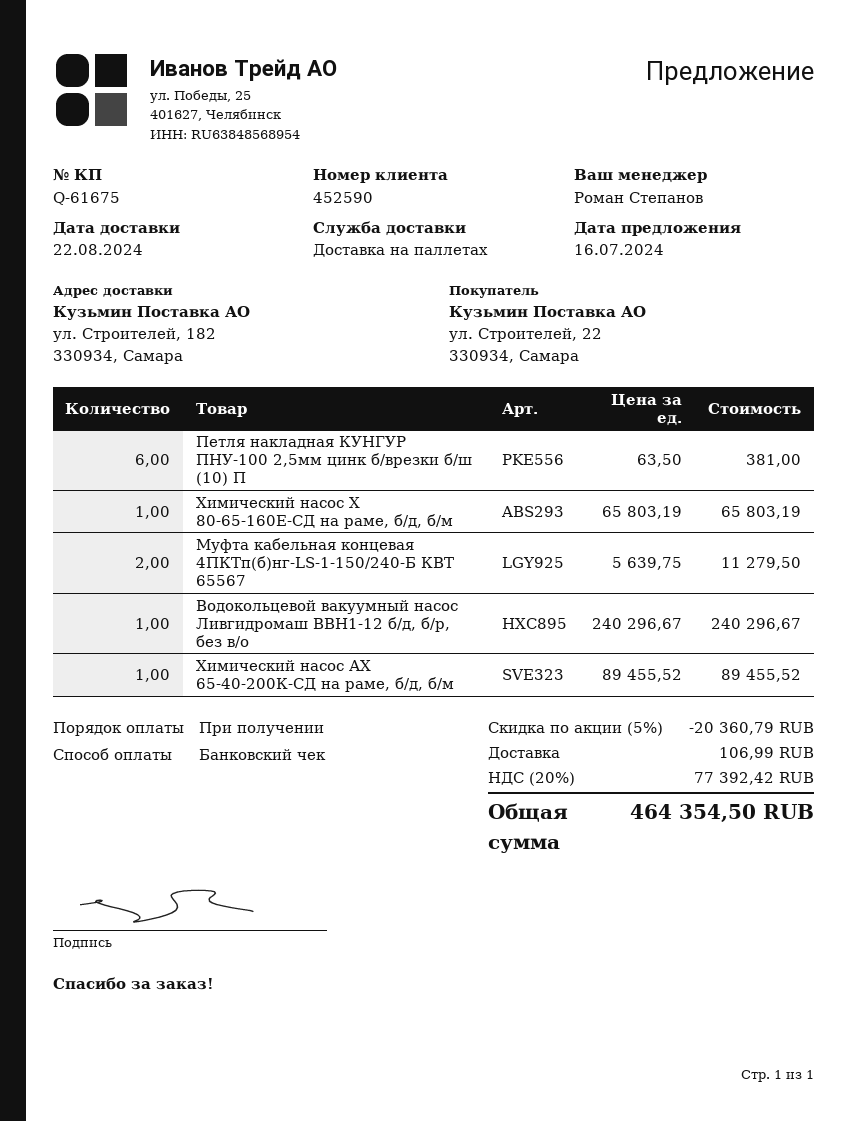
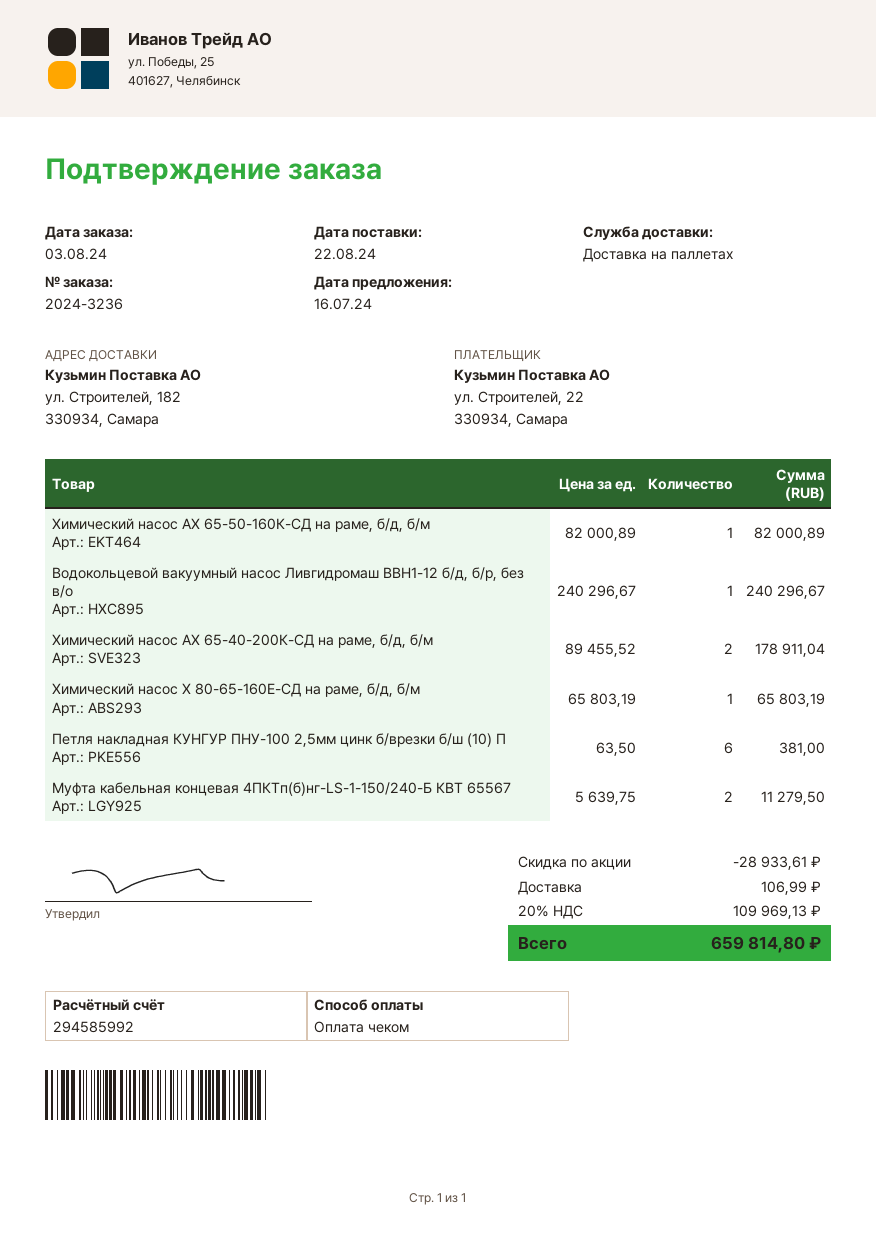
Химический насос АХ 65-40-200К-СД на раме, б/д, б/м: 1 x 89455.52 = 89455.52 -> 2 x 89455.52 = 178911.04
Химический насос АХ 65-50-160К-СД на раме, б/д, б/м: none -> 1 x 82000.89 = 82000.89
discount: 20360.79 -> 28933.61
tax: 20% = 77392.42 -> 20% = 109969.13
total: 464354.50 -> 659814.80

